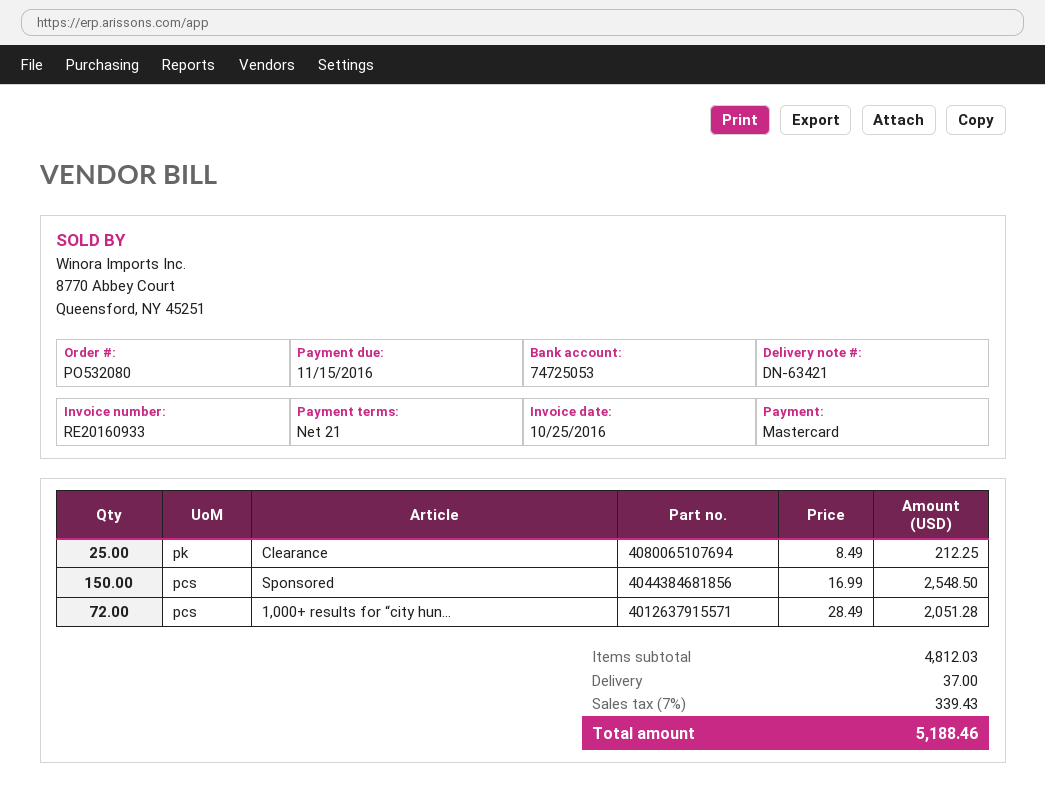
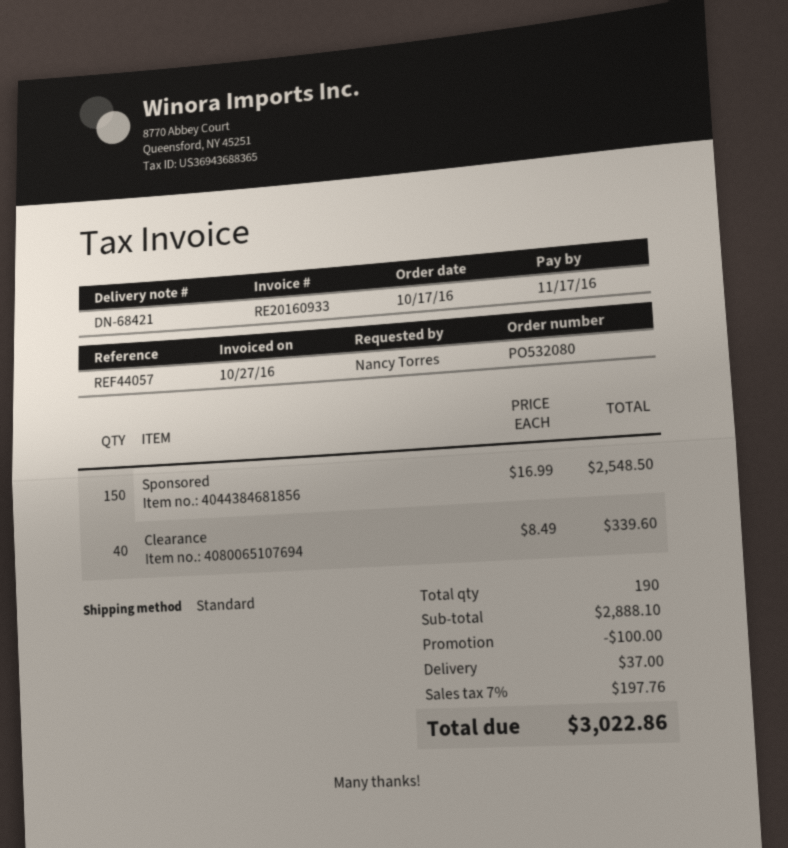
delivery note number: DN-63421 -> DN-68421
invoice date: 2016-10-25 -> 2016-10-27
due date: 2016-11-15 -> 2016-11-17
Clearance: 25 x 8.49 = 212.25 -> 40 x 8.49 = 339.60
1,000+ results for “city hun...: 72 x 28.49 = 2051.28 -> none
subtotal: 4812.03 -> 2888.10
discount: none -> 100.00
tax: 7% = 339.43 -> 7% = 197.76
total: 5188.46 -> 3022.86

